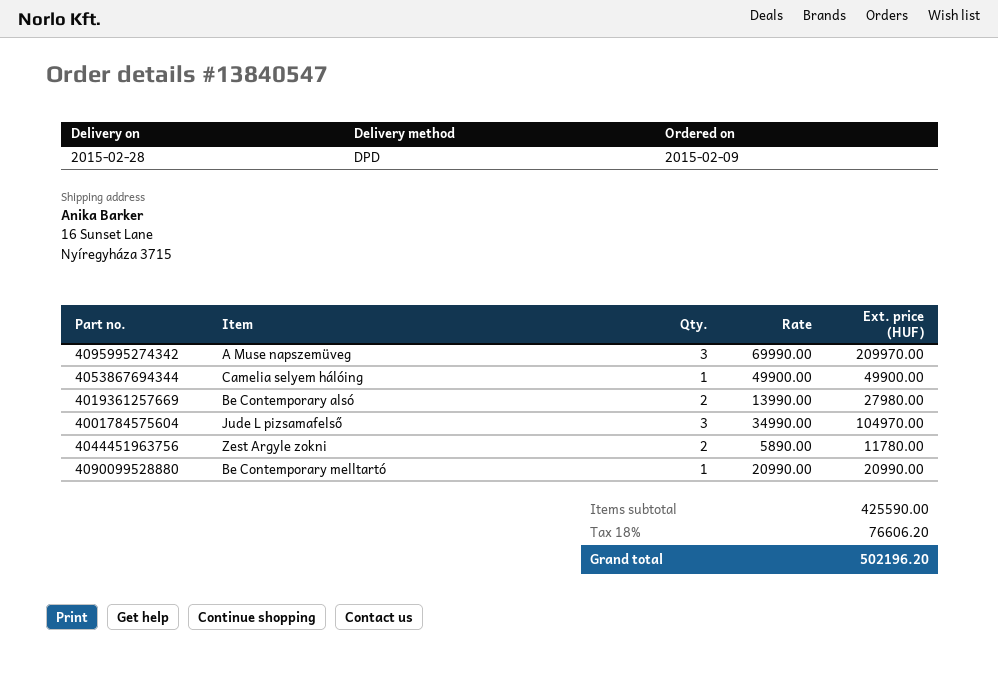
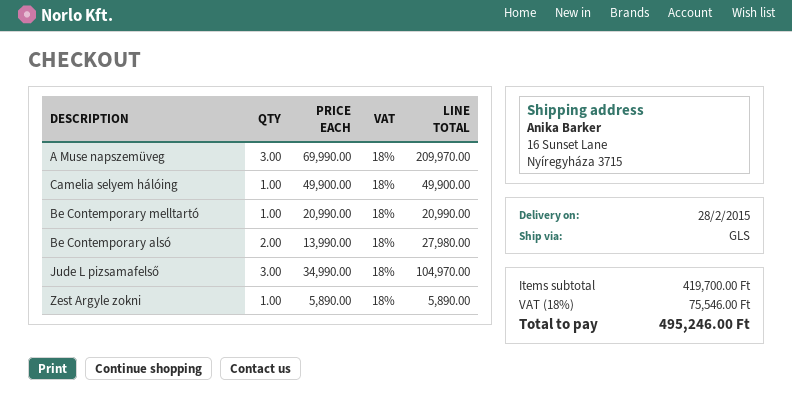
shipping method: DPD -> GLS
Zest Argyle zokni: 2 x 5890.00 = 11780.00 -> 1 x 5890.00 = 5890.00
subtotal: 425590.00 -> 419700.00
tax: 18% = 76606.20 -> 18% = 75546.00
total: 502196.20 -> 495246.00

